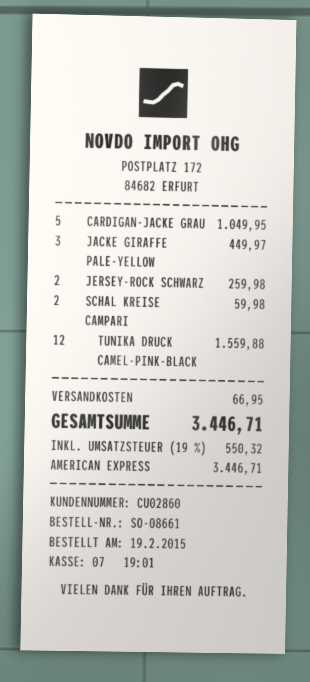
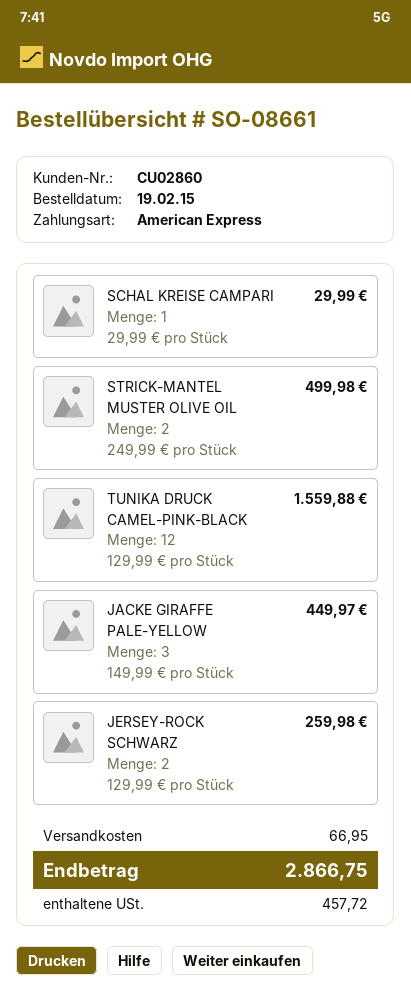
CARDIGAN-JACKE GRAU: 5 for 1049.95 -> none
SCHAL KREISE CAMPARI: 2 for 59.98 -> 1 for 29.99
STRICK-MANTEL MUSTER OLIVE OIL: none -> 2 for 499.98
tax: 550.32 -> 457.72
total: 3446.71 -> 2866.75

